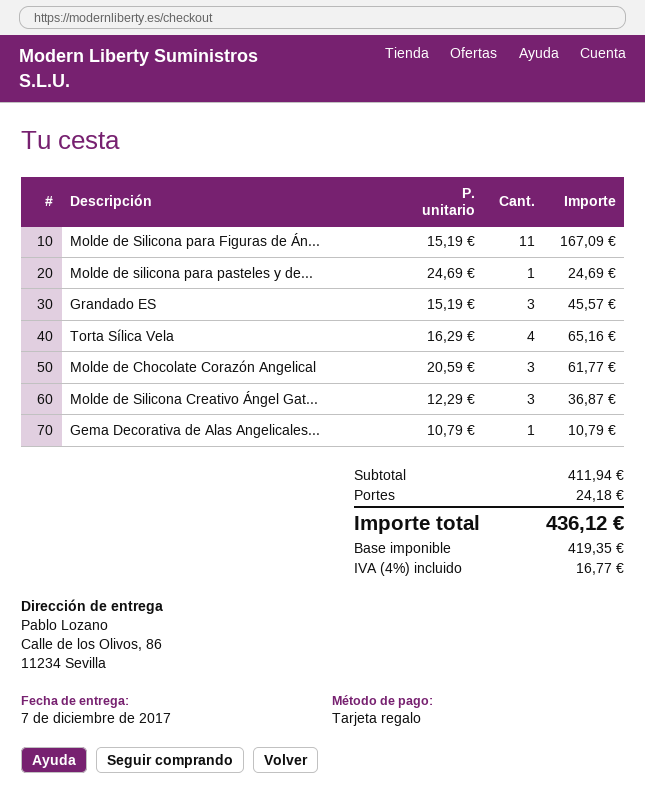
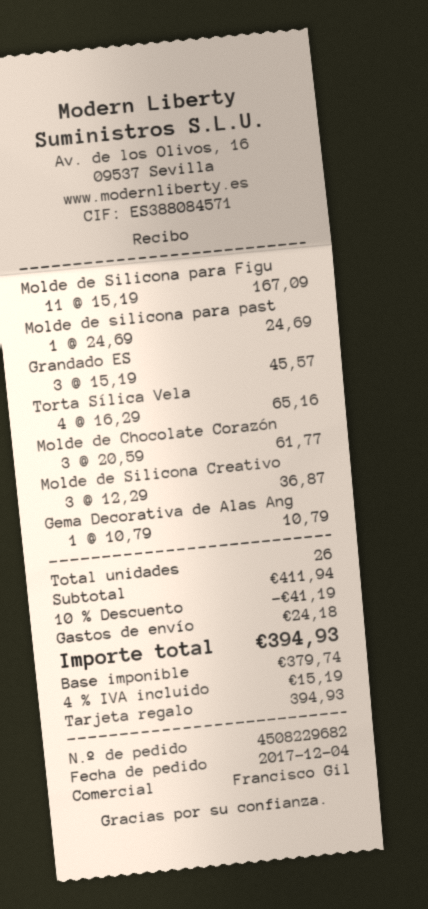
discount: none -> 10% = 41.19
net: 419.35 -> 379.74
tax: 4% = 16.77 -> 4% = 15.19
total: 436.12 -> 394.93

